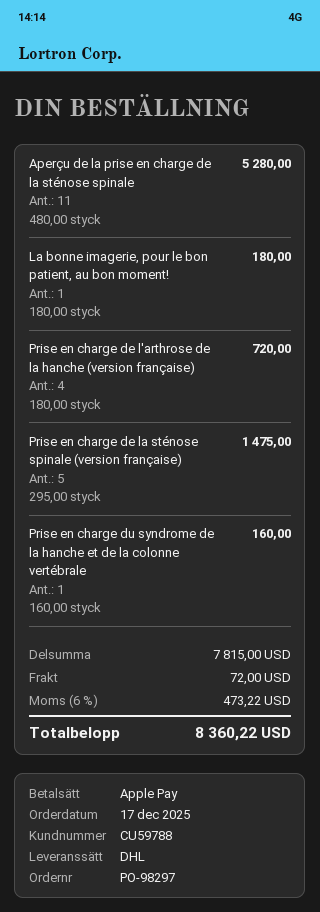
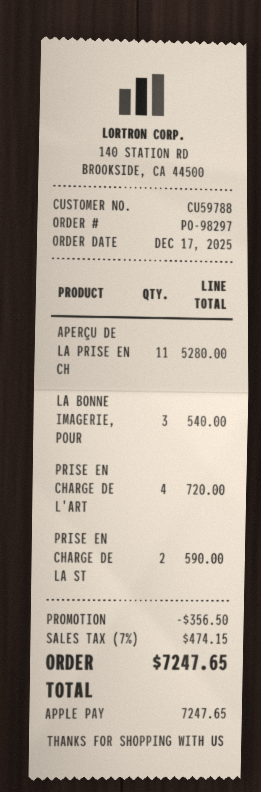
La bonne imagerie, pour le bon patient, au bon moment!: 1 for 180.00 -> 3 for 540.00
Prise en charge de la sténose spinale (version française): 5 for 1475.00 -> 2 for 590.00
Prise en charge du syndrome de la hanche et de la colonne vertébrale: 1 for 160.00 -> none
discount: none -> 356.50
shipping: 72.00 -> none
tax: 6% = 473.22 -> 7% = 474.15
total: 8360.22 -> 7247.65

